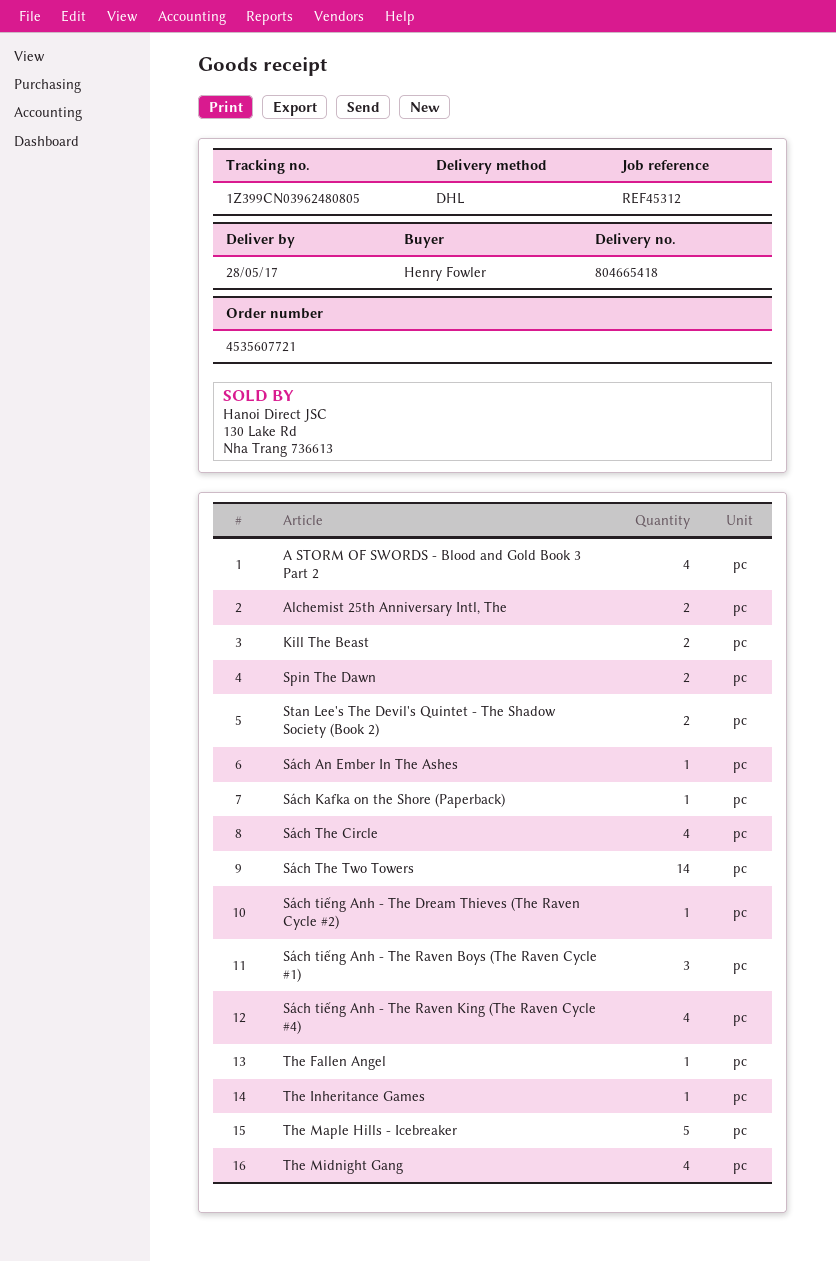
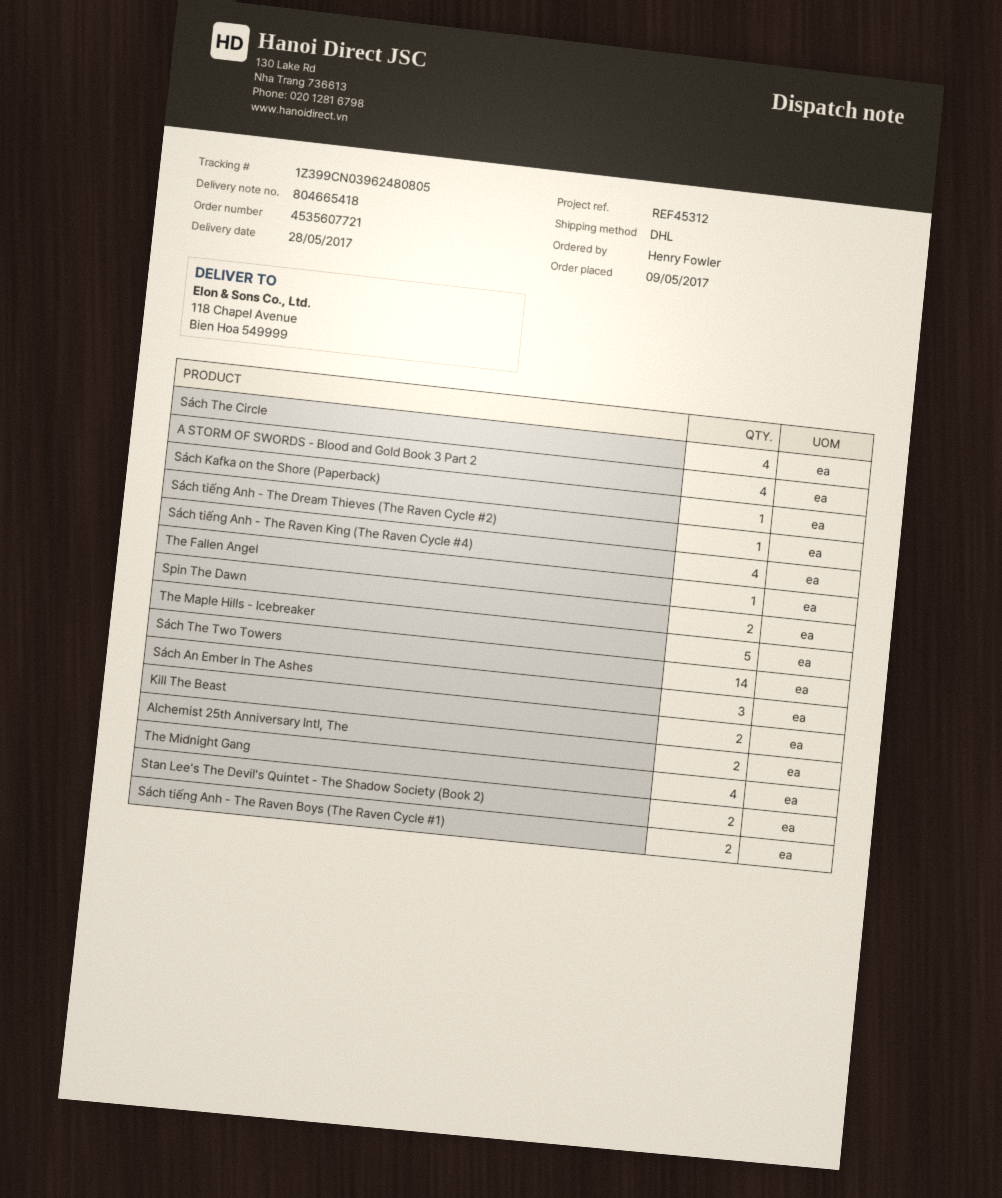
Sách An Ember In The Ashes: 1 -> 3
Sách tiếng Anh - The Raven Boys (The Raven Cycle #1): 3 -> 2
The Inheritance Games: 1 -> none

